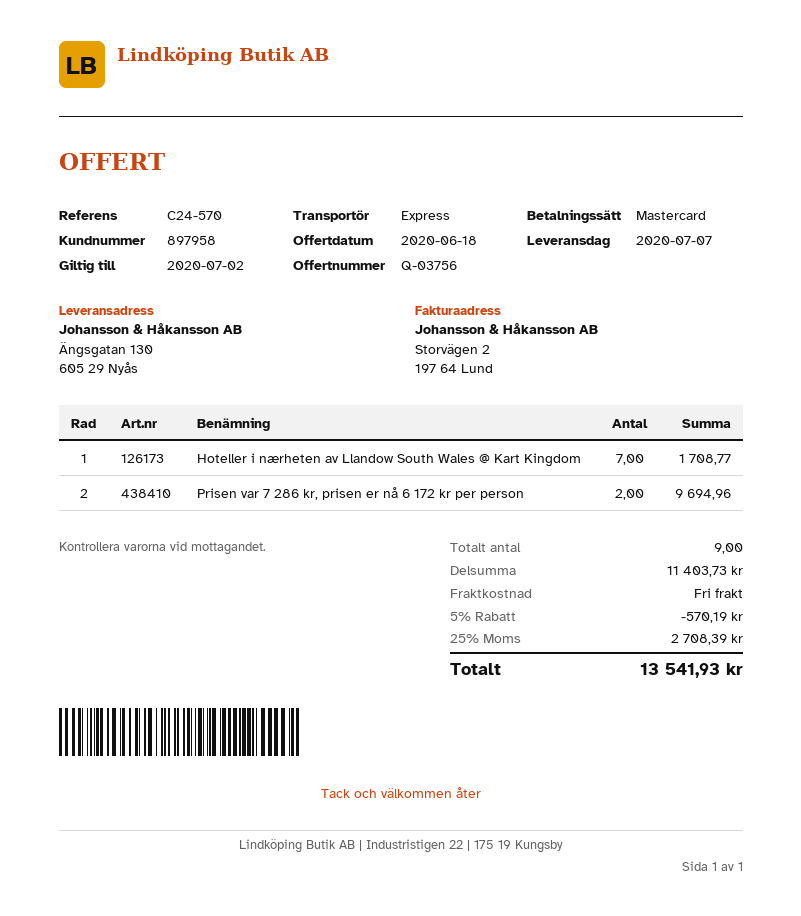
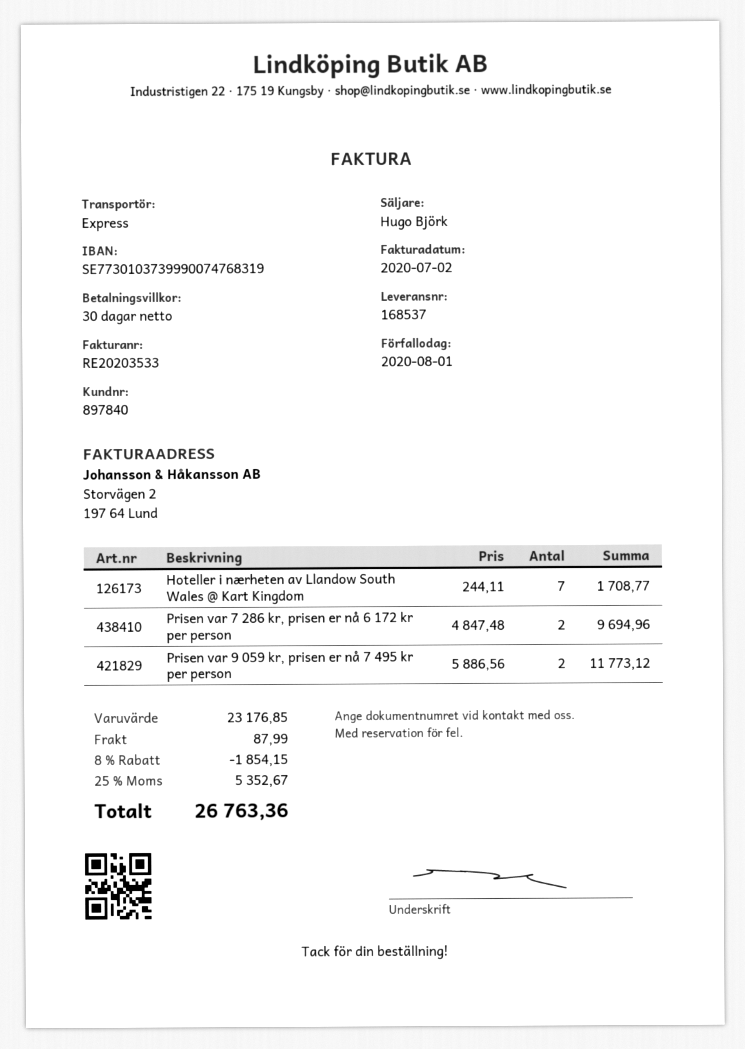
customer number: 897958 -> 897840
Prisen var 9 059 kr, prisen er nå 7 495 kr per person: none -> 2 for 11773.12
subtotal: 11403.73 -> 23176.85
discount: 5% = 570.19 -> 8% = 1854.15
shipping: 0.00 -> 87.99
tax: 25% = 2708.39 -> 25% = 5352.67
total: 13541.93 -> 26763.36

